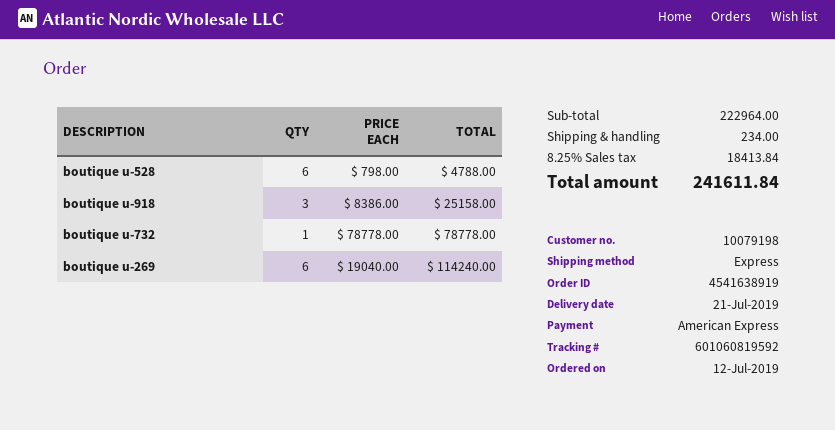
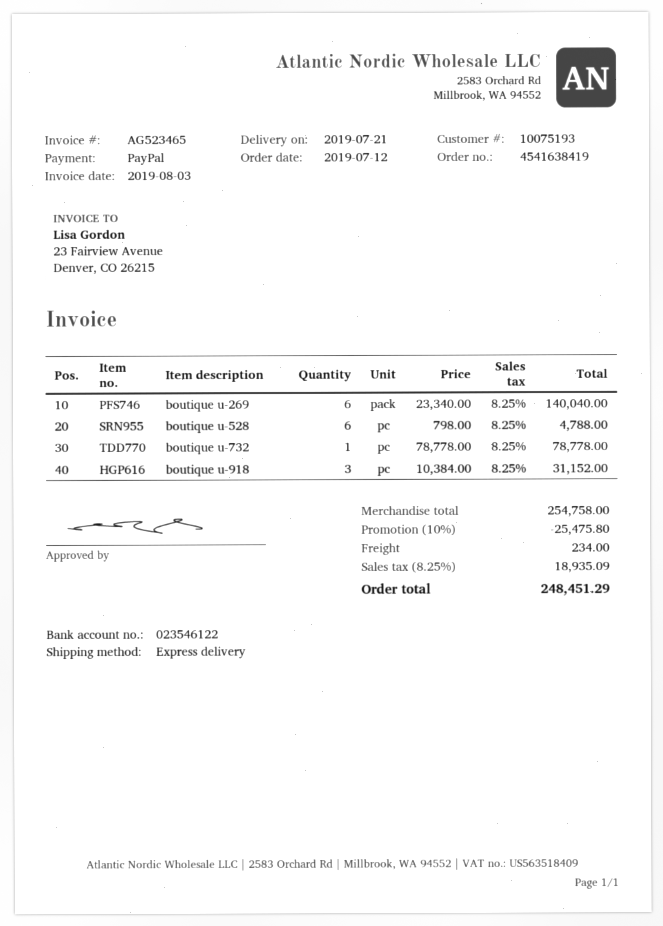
order number: 4541638919 -> 4541638419
customer number: 10079198 -> 10075193
payment method: American Express -> PayPal
boutique u-918: 3 x 8386.00 = 25158.00 -> 3 x 10384.00 = 31152.00
boutique u-269: 6 x 19040.00 = 114240.00 -> 6 x 23340.00 = 140040.00
subtotal: 222964.00 -> 254758.00
discount: none -> 10% = 25475.80
tax: 8.25% = 18413.84 -> 8.25% = 18935.09
total: 241611.84 -> 248451.29

